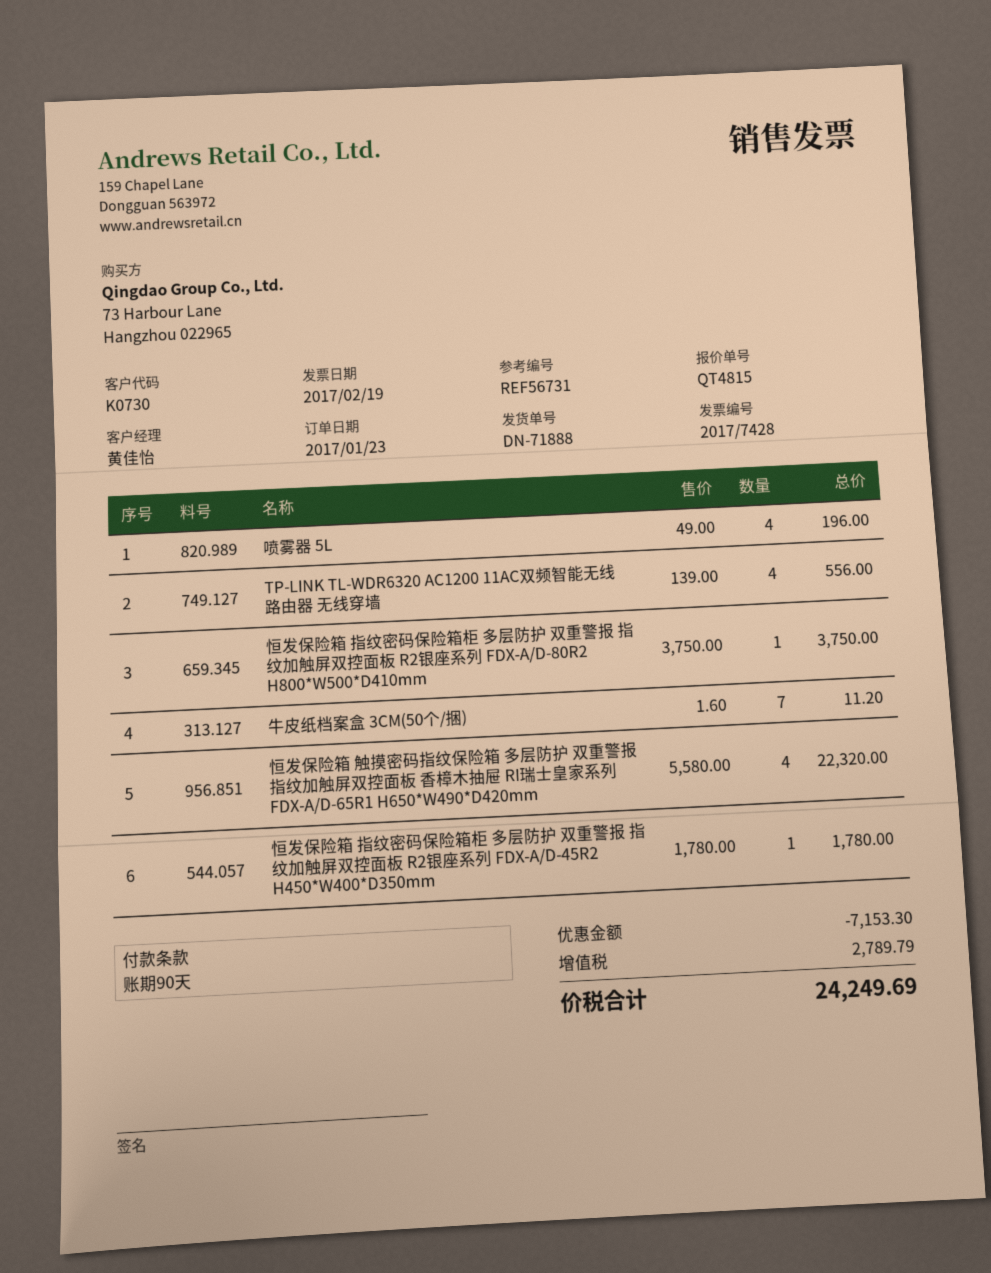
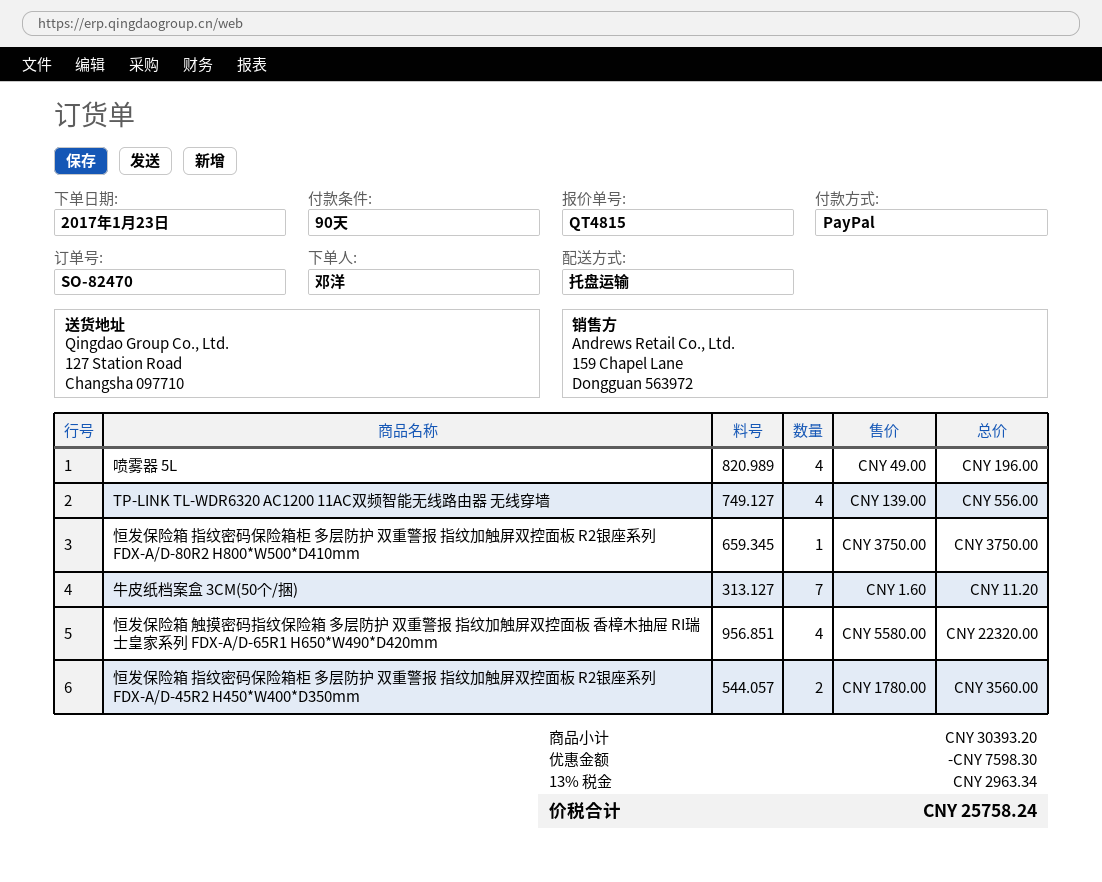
恒发保险箱 指纹密码保险箱柜 多层防护 双重警报 指纹加触屏双控面板 R2银座系列 FDX-A/D-45R2 H450*W400*D350mm: 1 x 1780.00 = 1780.00 -> 2 x 1780.00 = 3560.00
discount: 7153.30 -> 7598.30
tax: 2789.79 -> 2963.34
total: 24249.69 -> 25758.24

